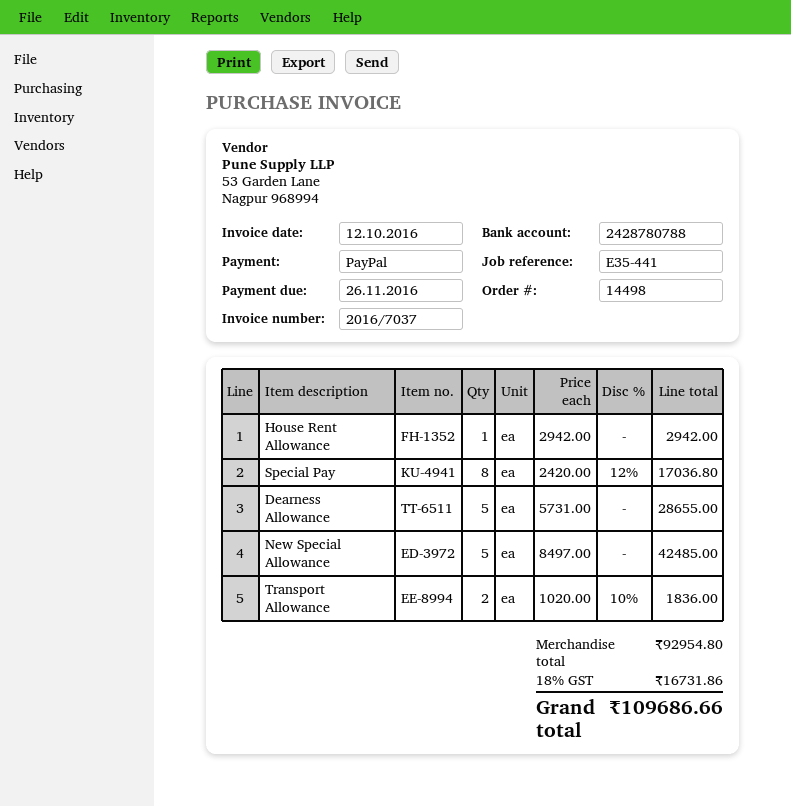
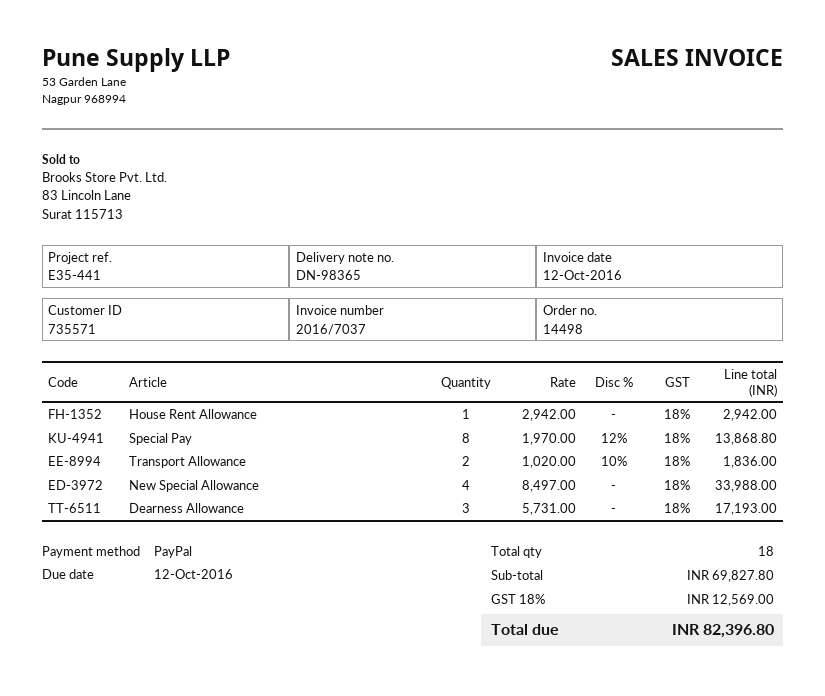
due date: 2016-11-26 -> 2016-10-12
Special Pay: 8 x 2420.00 - 12% = 17036.80 -> 8 x 1970.00 - 12% = 13868.80
Dearness Allowance: 5 x 5731.00 = 28655.00 -> 3 x 5731.00 = 17193.00
New Special Allowance: 5 x 8497.00 = 42485.00 -> 4 x 8497.00 = 33988.00
subtotal: 92954.80 -> 69827.80
tax: 18% = 16731.86 -> 18% = 12569.00
total: 109686.66 -> 82396.80

